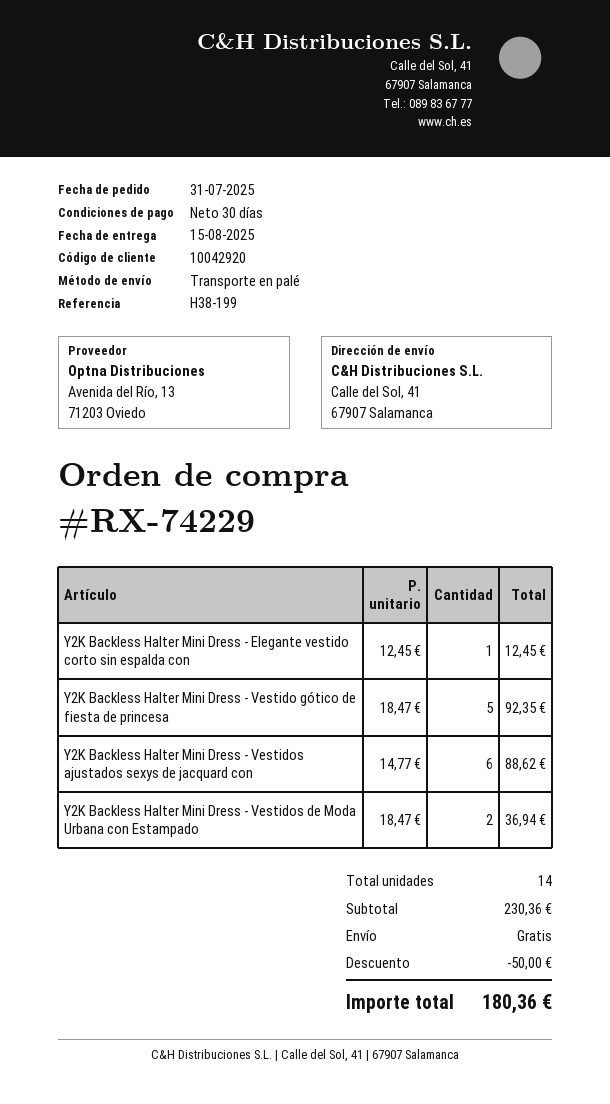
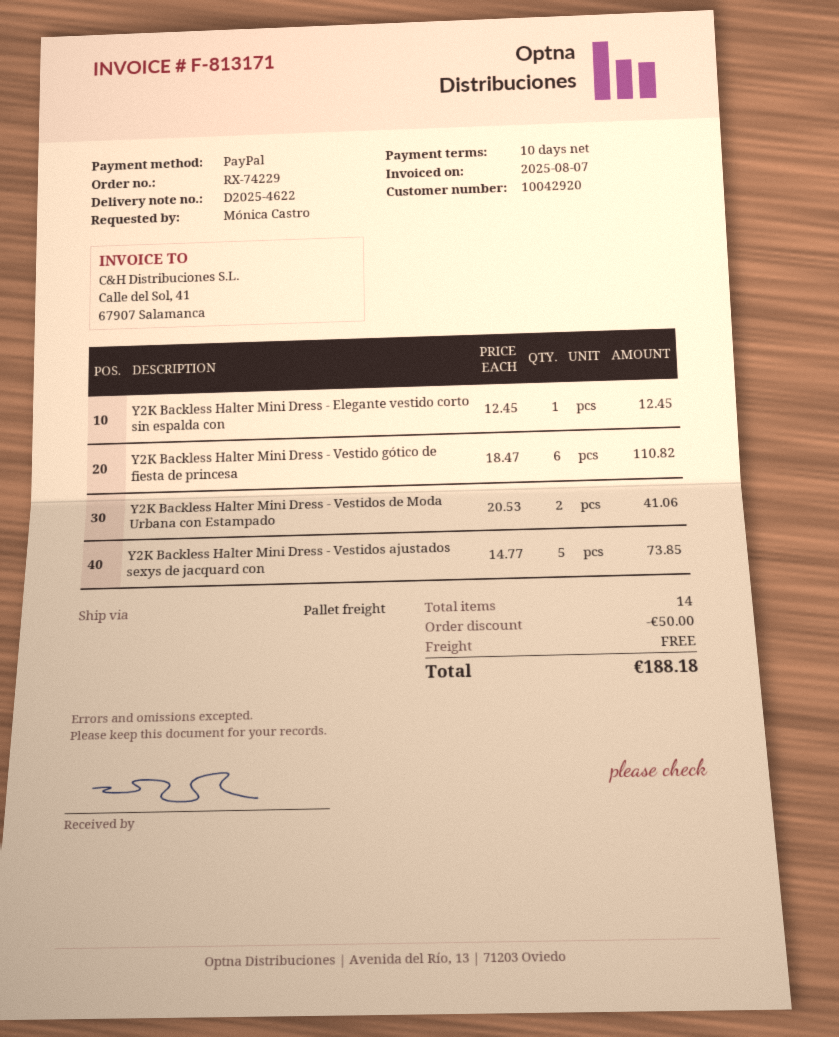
payment terms: 30 days -> 10 days
Y2K Backless Halter Mini Dress - Vestido gótico de fiesta de princesa: 5 x 18.47 = 92.35 -> 6 x 18.47 = 110.82
Y2K Backless Halter Mini Dress - Vestidos ajustados sexys de jacquard con: 6 x 14.77 = 88.62 -> 5 x 14.77 = 73.85
Y2K Backless Halter Mini Dress - Vestidos de Moda Urbana con Estampado: 2 x 18.47 = 36.94 -> 2 x 20.53 = 41.06
total: 180.36 -> 188.18

